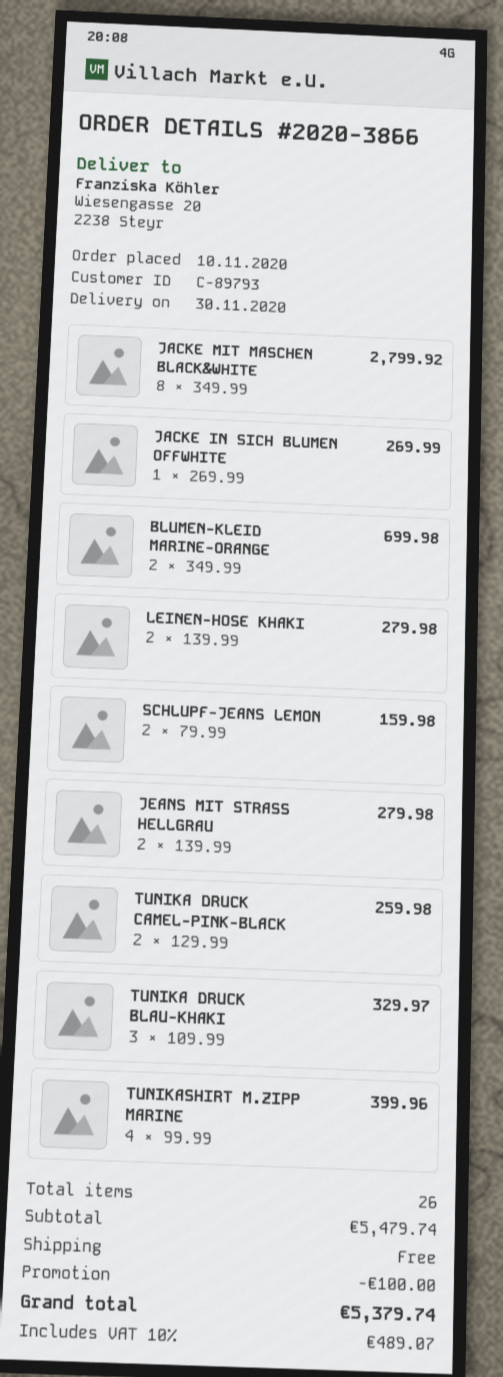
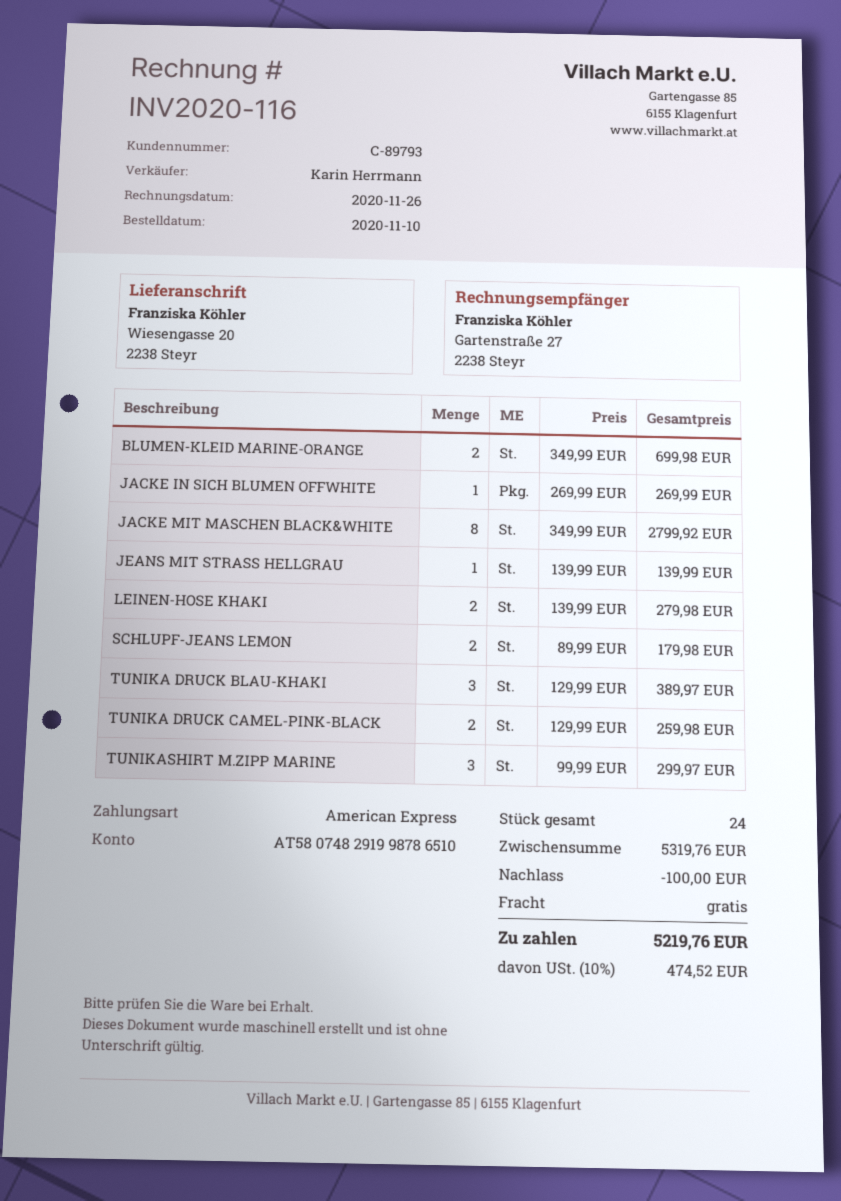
SCHLUPF-JEANS LEMON: 2 x 79.99 = 159.98 -> 2 x 89.99 = 179.98
JEANS MIT STRASS HELLGRAU: 2 x 139.99 = 279.98 -> 1 x 139.99 = 139.99
TUNIKA DRUCK BLAU-KHAKI: 3 x 109.99 = 329.97 -> 3 x 129.99 = 389.97
TUNIKASHIRT M.ZIPP MARINE: 4 x 99.99 = 399.96 -> 3 x 99.99 = 299.97
total quantity: 26 -> 24
subtotal: 5479.74 -> 5319.76
tax: 10% = 489.07 -> 10% = 474.52
total: 5379.74 -> 5219.76

